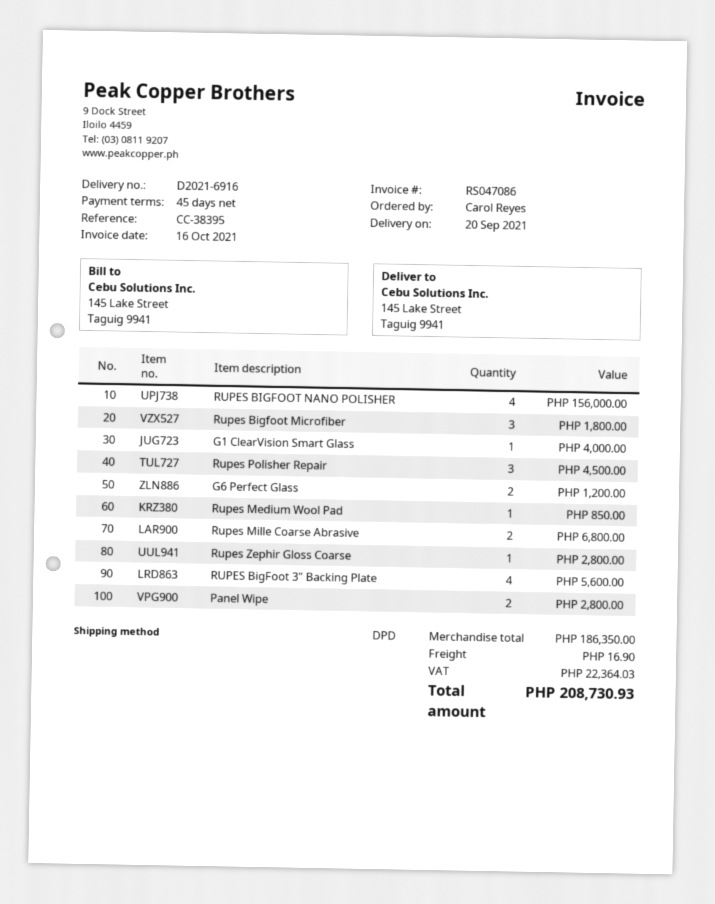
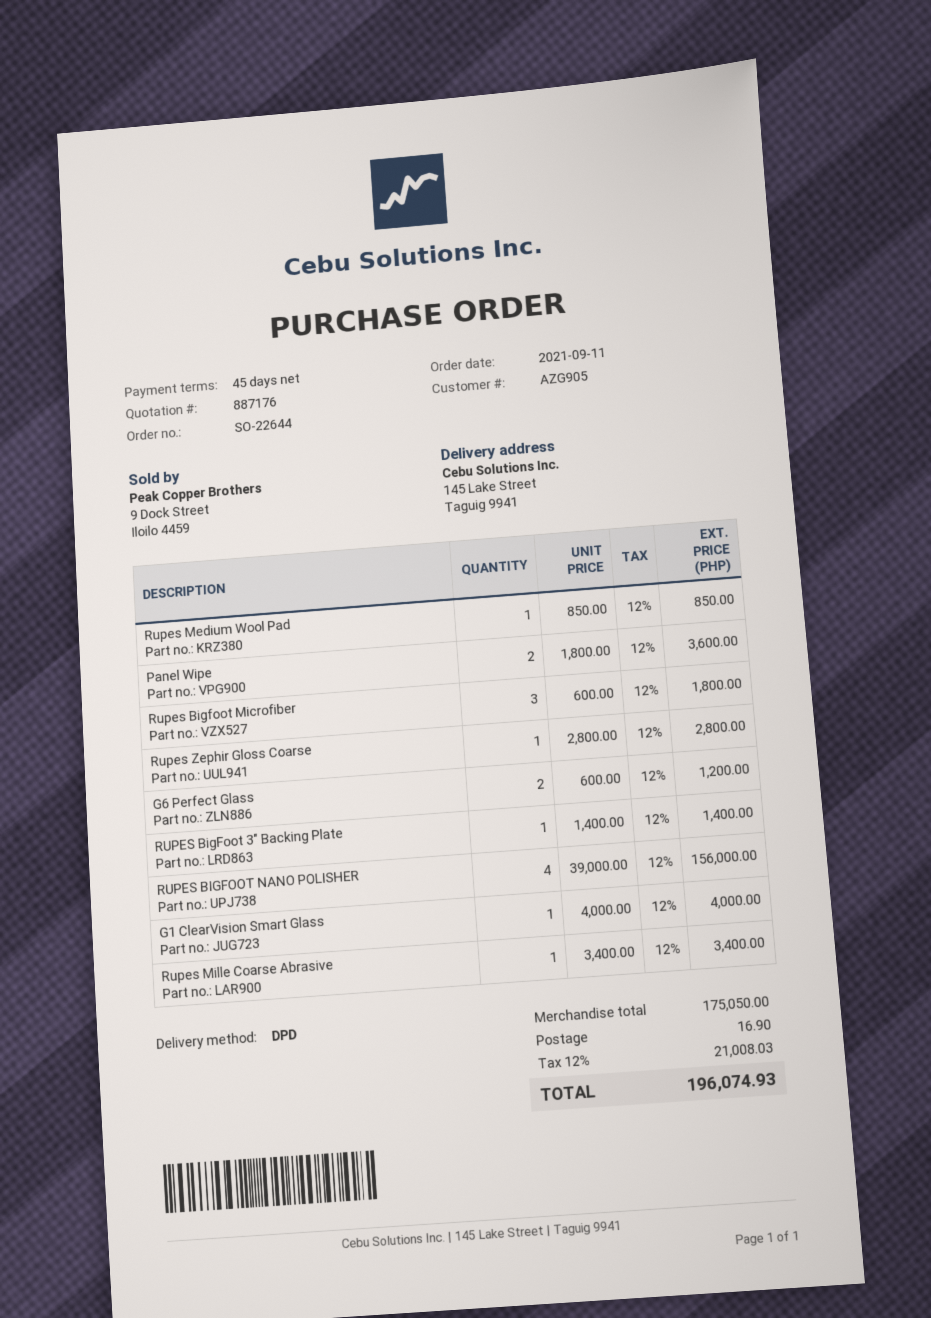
Rupes Polisher Repair: 3 for 4500.00 -> none
Rupes Mille Coarse Abrasive: 2 for 6800.00 -> 1 for 3400.00
RUPES BigFoot 3" Backing Plate: 4 for 5600.00 -> 1 for 1400.00
Panel Wipe: 2 for 2800.00 -> 2 for 3600.00
subtotal: 186350.00 -> 175050.00
tax: 22364.03 -> 21008.03
total: 208730.93 -> 196074.93

